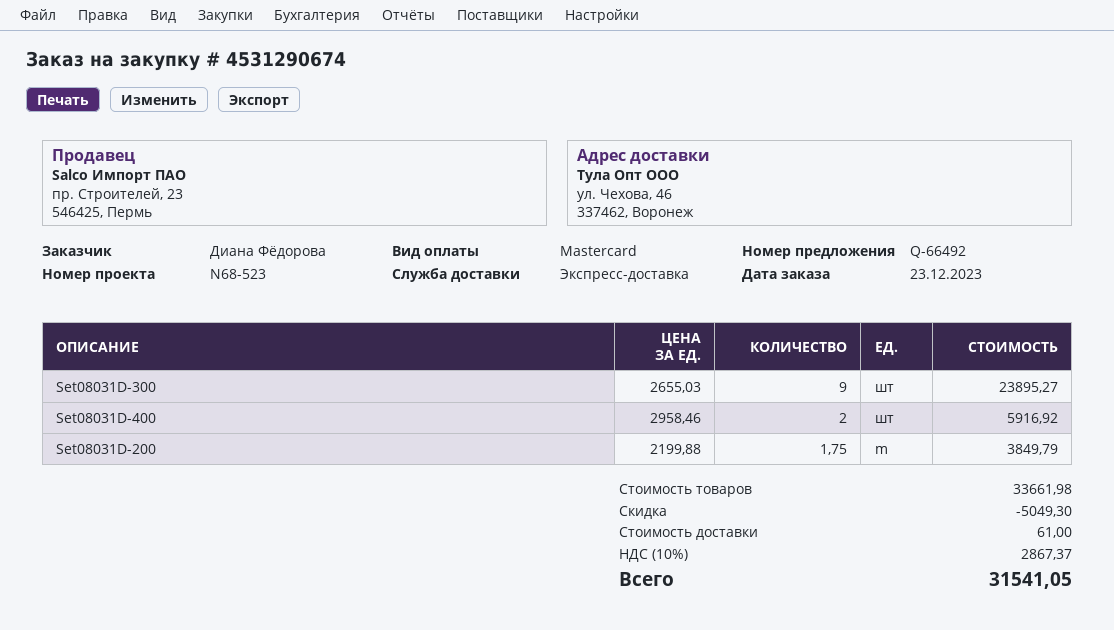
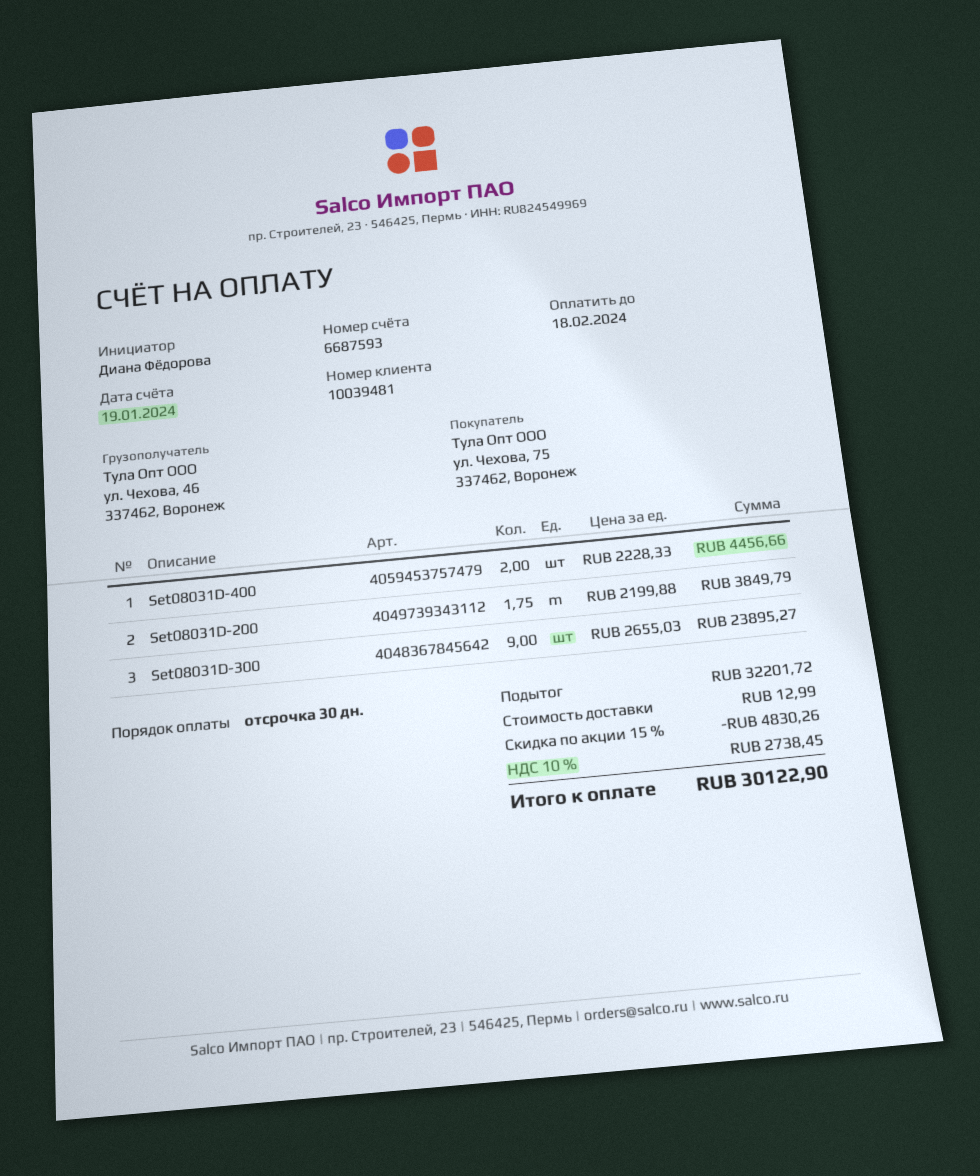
Set08031D-400: 2 x 2958.46 = 5916.92 -> 2 x 2228.33 = 4456.66
subtotal: 33661.98 -> 32201.72
discount: 5049.30 -> 4830.26
shipping: 61.00 -> 12.99
tax: 10% = 2867.37 -> 10% = 2738.45
total: 31541.05 -> 30122.90

